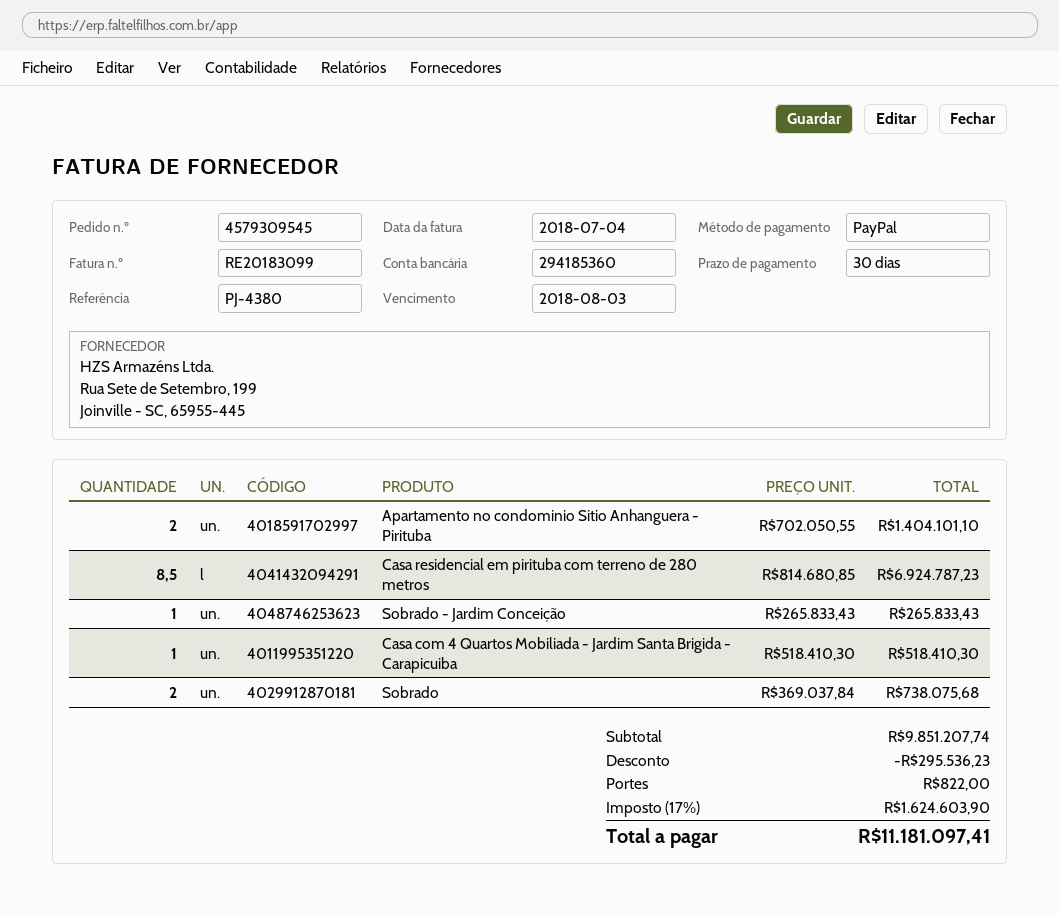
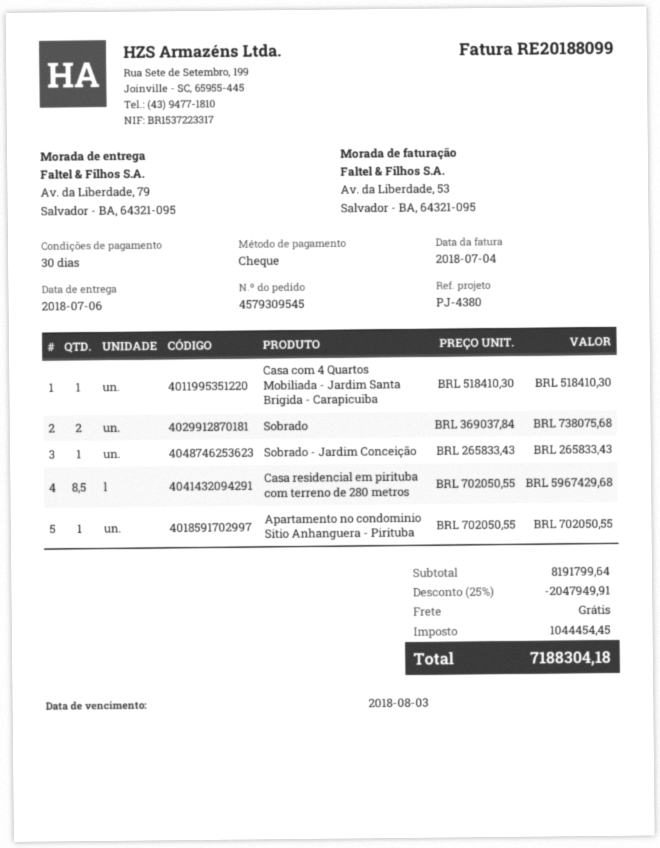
invoice number: RE20183099 -> RE20188099
payment method: PayPal -> cheque
Apartamento no condominio Sitio Anhanguera - Pirituba: 2 x 702050.55 = 1404101.10 -> 1 x 702050.55 = 702050.55
Casa residencial em pirituba com terreno de 280 metros: 8.5 x 814680.85 = 6924787.23 -> 8.5 x 702050.55 = 5967429.68
subtotal: 9851207.74 -> 8191799.64
discount: 295536.23 -> 2047949.91
shipping: 822.00 -> 0.00
tax: 1624603.90 -> 1044454.45
total: 11181097.41 -> 7188304.18

